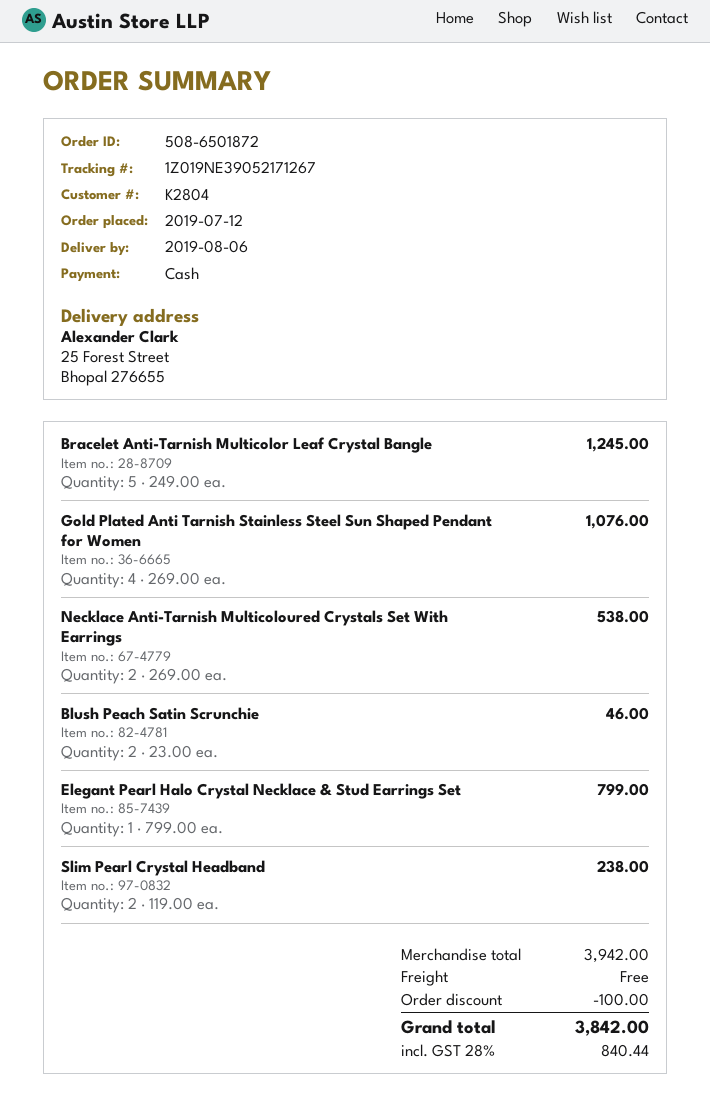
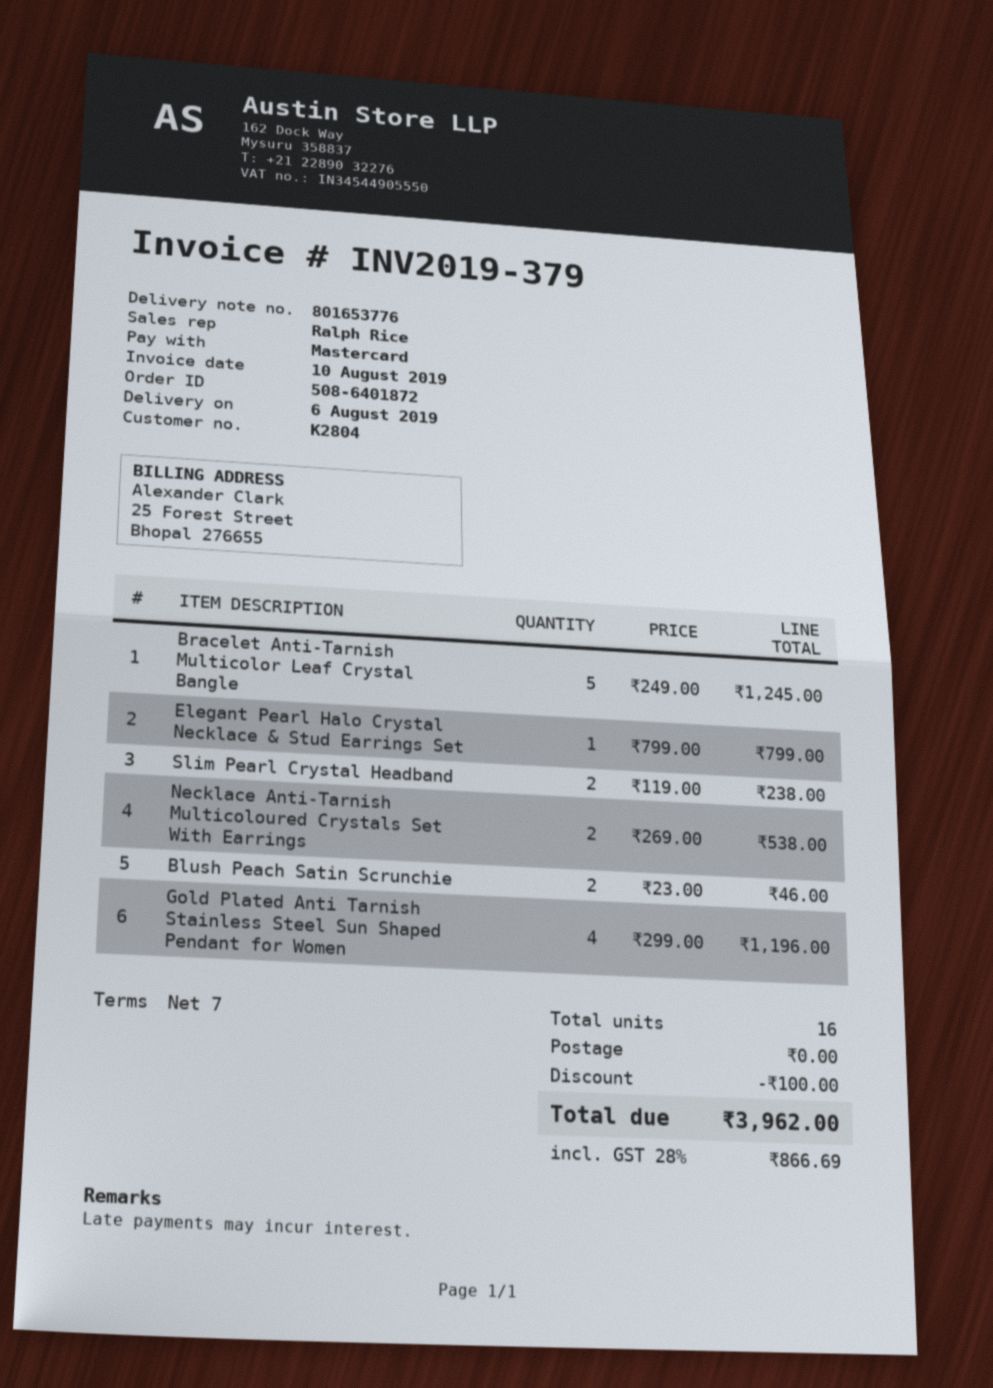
order number: 508-6501872 -> 508-6401872
payment method: cash -> Mastercard
Gold Plated Anti Tarnish Stainless Steel Sun Shaped Pendant for Women: 4 x 269.00 = 1076.00 -> 4 x 299.00 = 1196.00
tax: 28% = 840.44 -> 28% = 866.69
total: 3842.00 -> 3962.00

